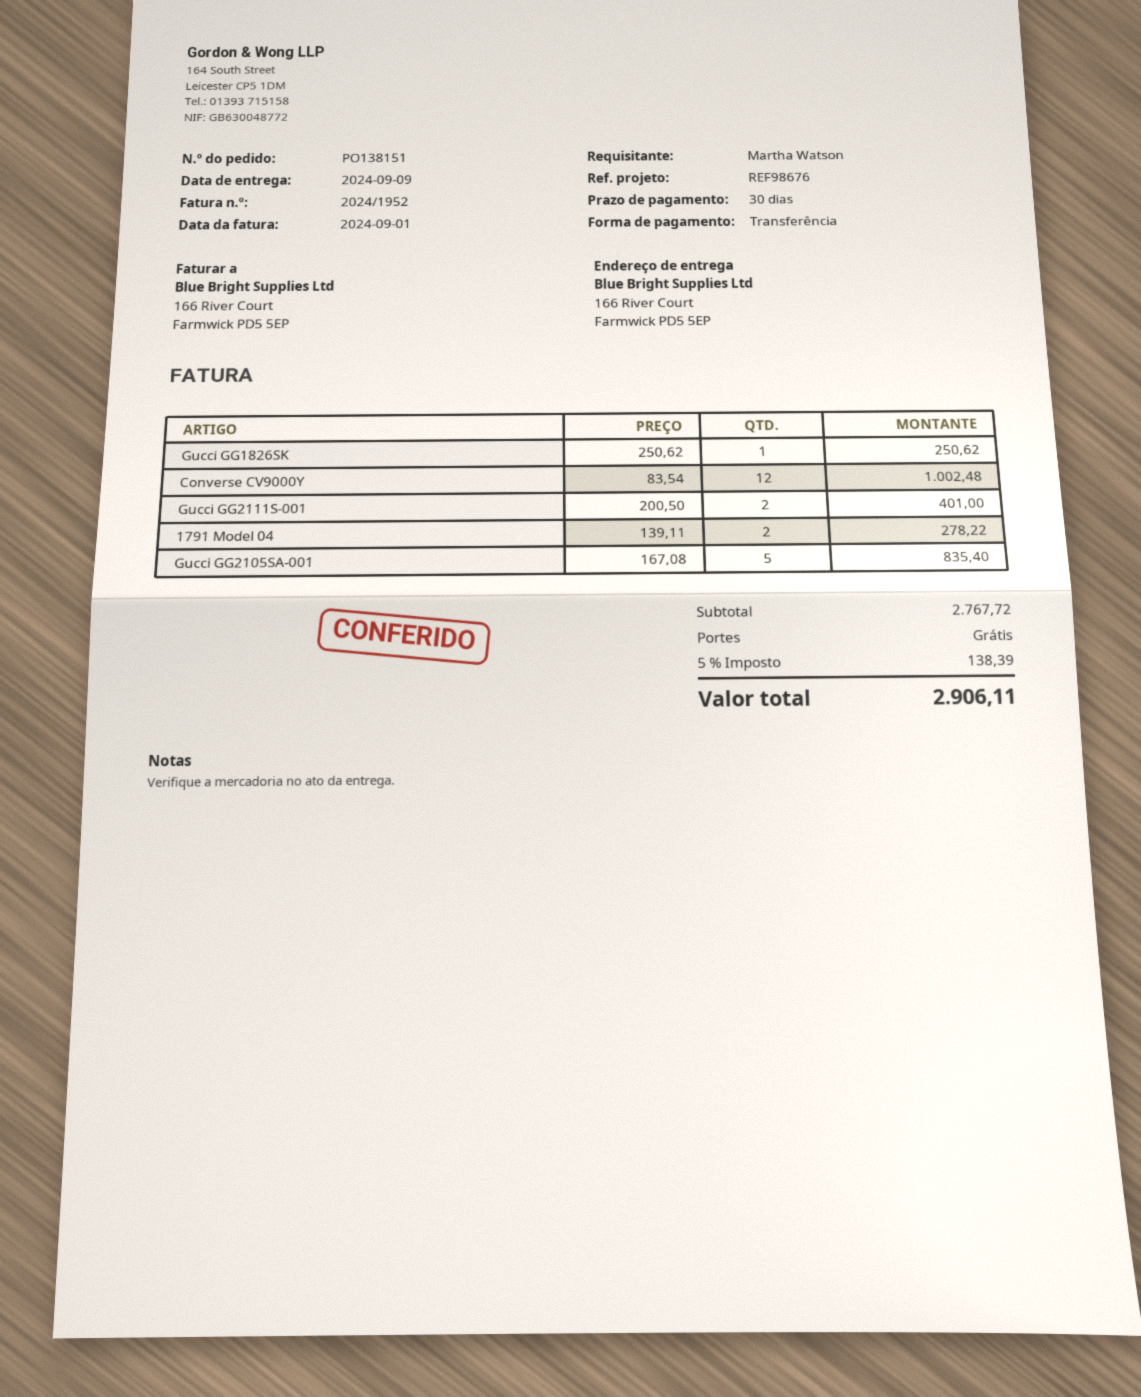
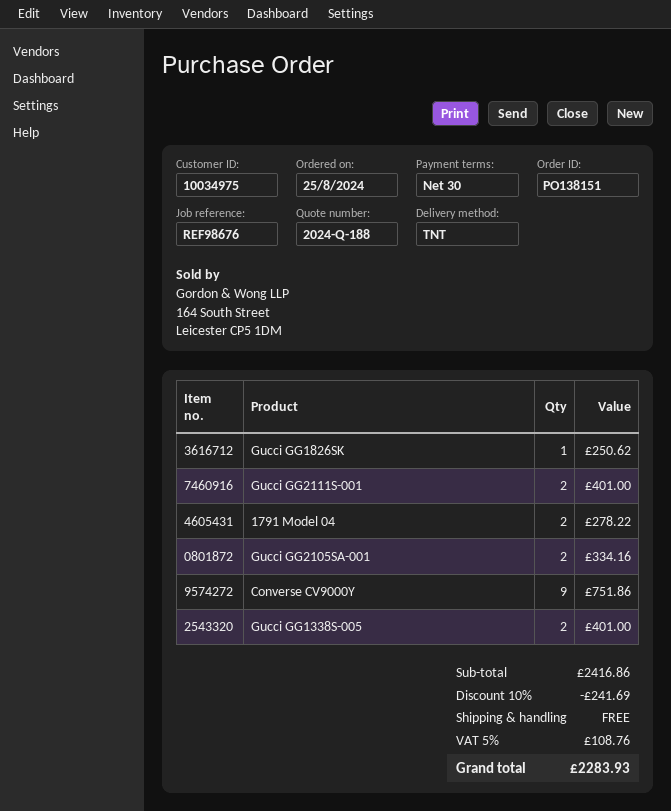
Converse CV9000Y: 12 for 1002.48 -> 9 for 751.86
Gucci GG2105SA-001: 5 for 835.40 -> 2 for 334.16
Gucci GG1338S-005: none -> 2 for 401.00
subtotal: 2767.72 -> 2416.86
discount: none -> 10% = 241.69
tax: 5% = 138.39 -> 5% = 108.76
total: 2906.11 -> 2283.93

